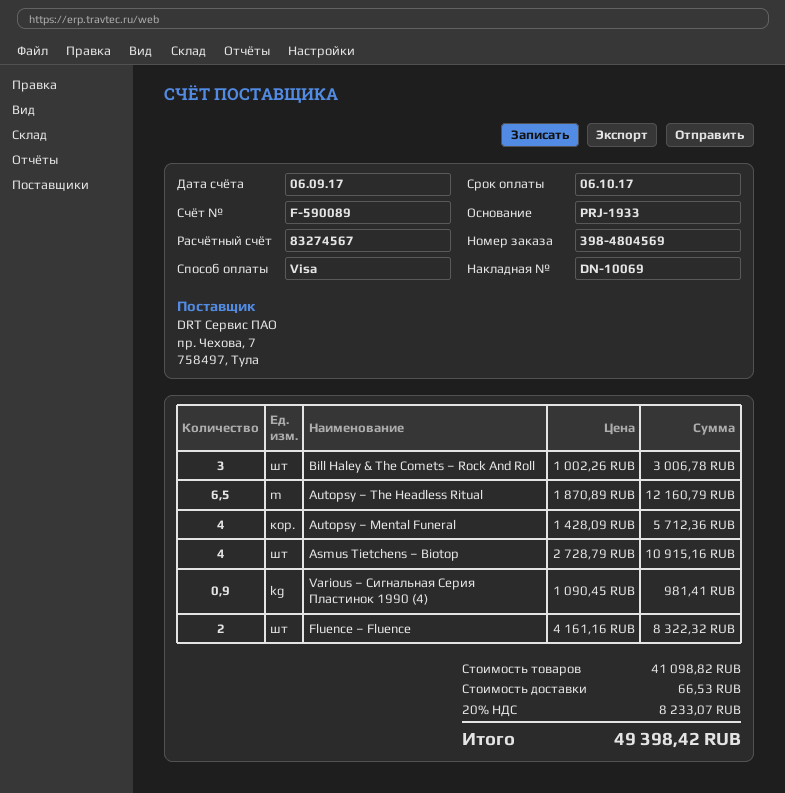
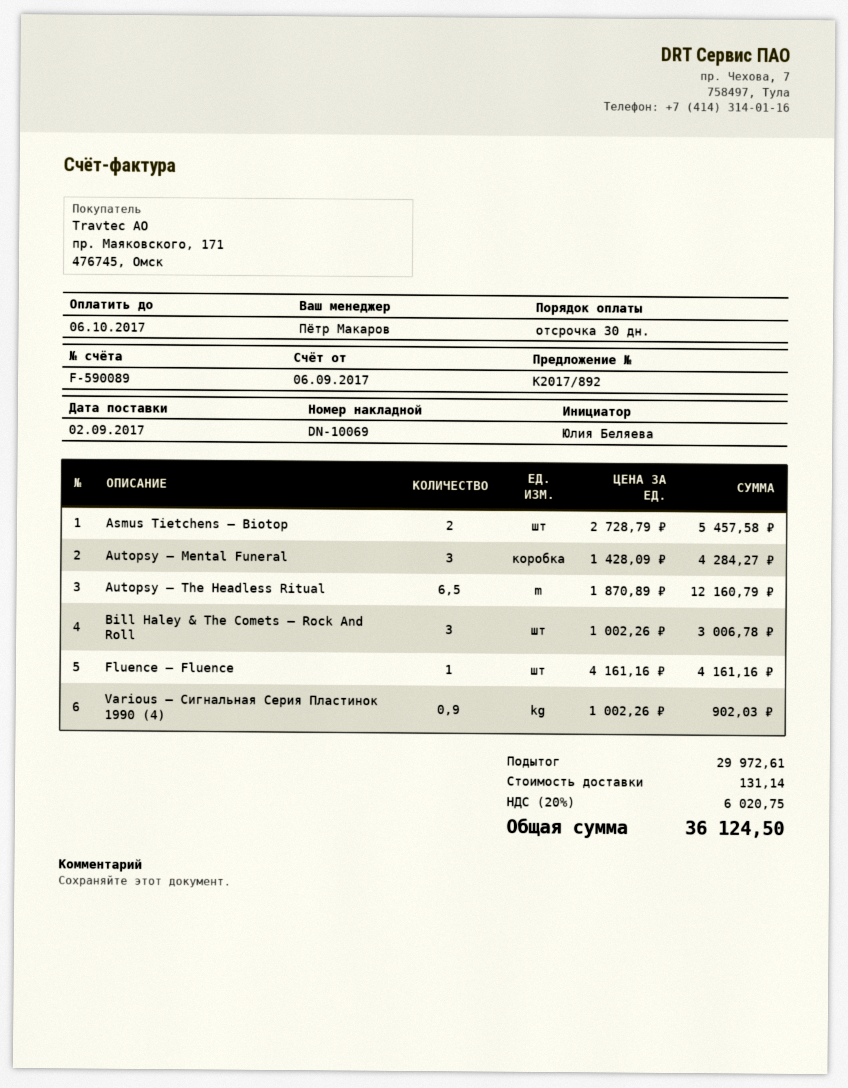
Autopsy – Mental Funeral: 4 x 1428.09 = 5712.36 -> 3 x 1428.09 = 4284.27
Asmus Tietchens – Biotop: 4 x 2728.79 = 10915.16 -> 2 x 2728.79 = 5457.58
Various – Сигнальная Серия Пластинок 1990 (4): 0.9 x 1090.45 = 981.41 -> 0.9 x 1002.26 = 902.03
Fluence – Fluence: 2 x 4161.16 = 8322.32 -> 1 x 4161.16 = 4161.16
subtotal: 41098.82 -> 29972.61
shipping: 66.53 -> 131.14
tax: 20% = 8233.07 -> 20% = 6020.75
total: 49398.42 -> 36124.50

